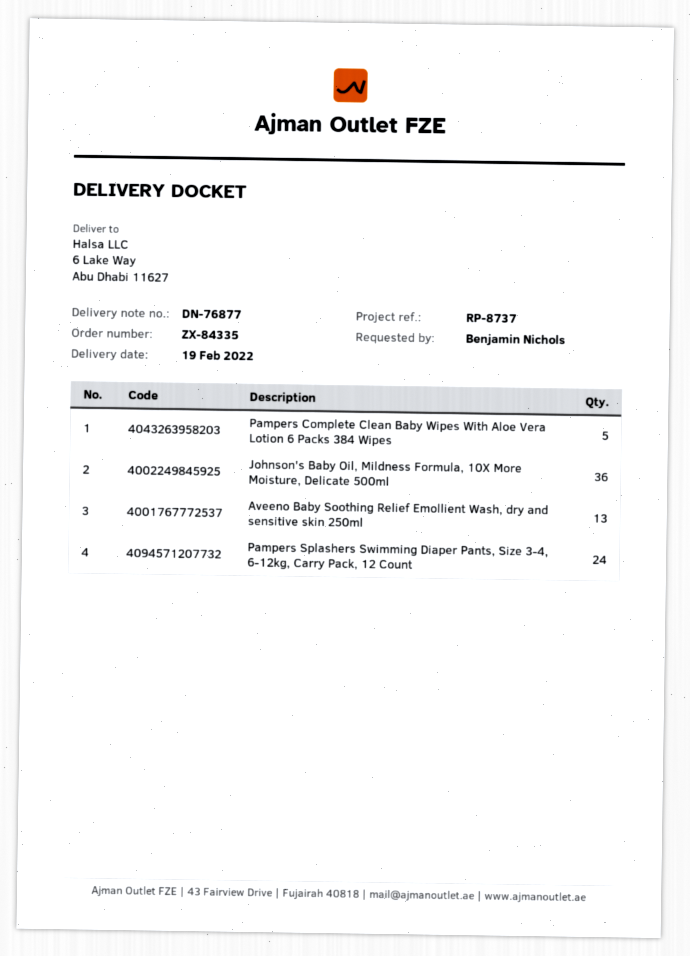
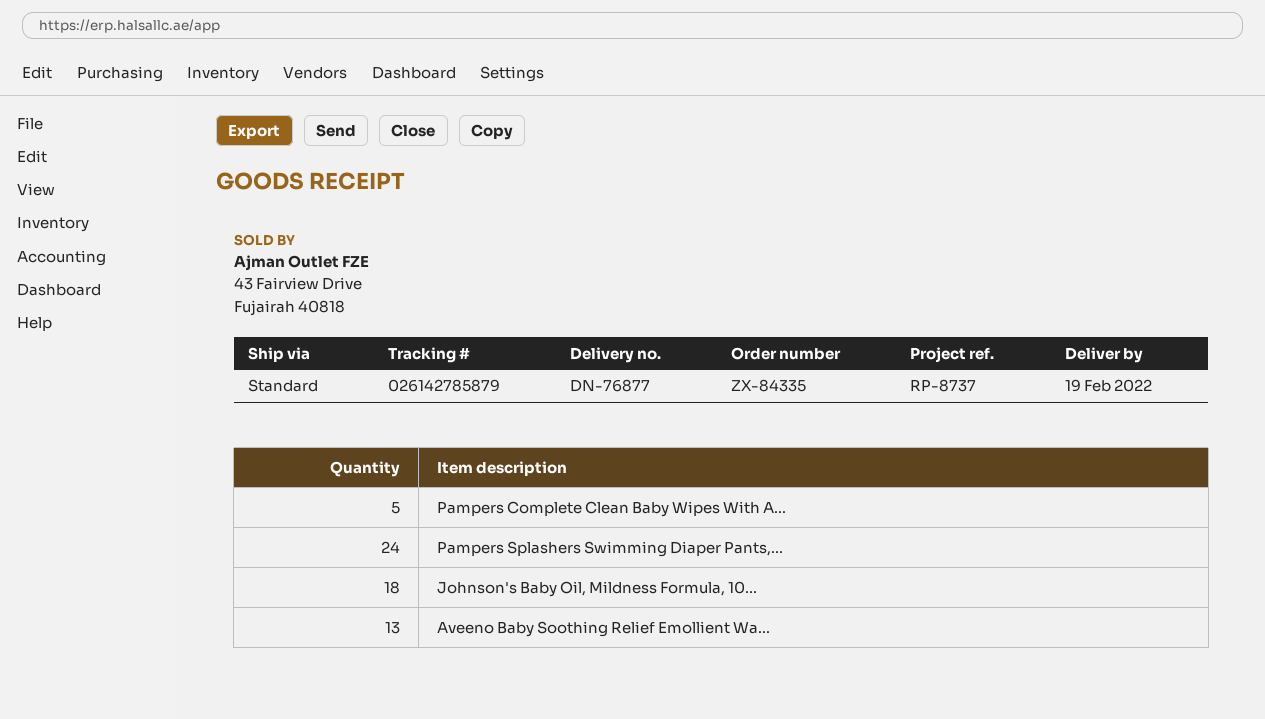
Johnson's Baby Oil, Mildness Formula, 10X More Moisture, Delicate 500ml: 36 -> 18

